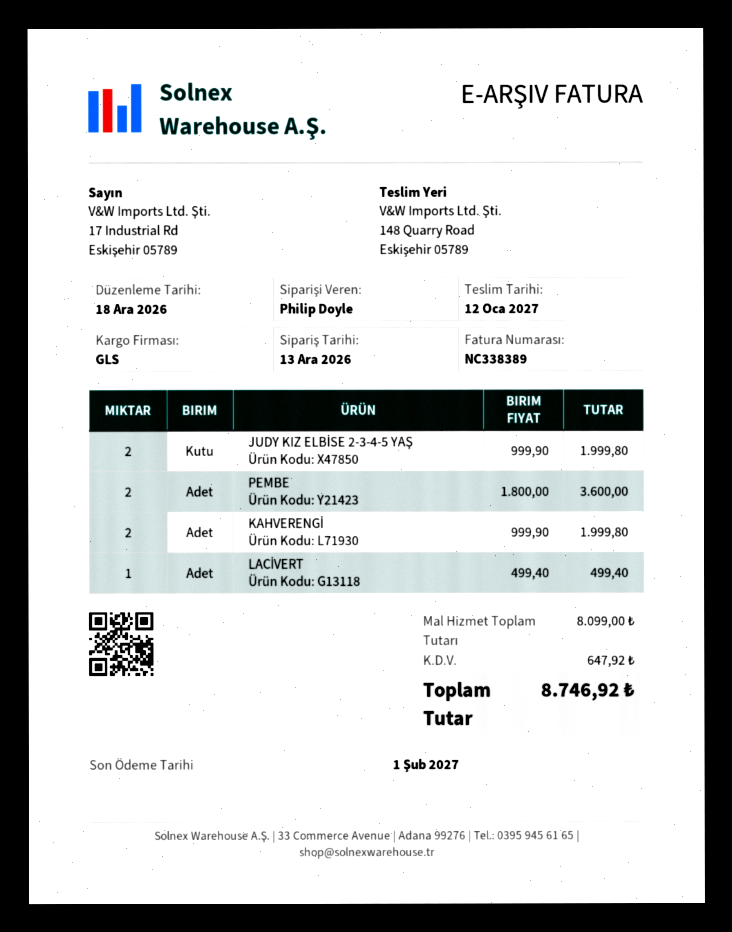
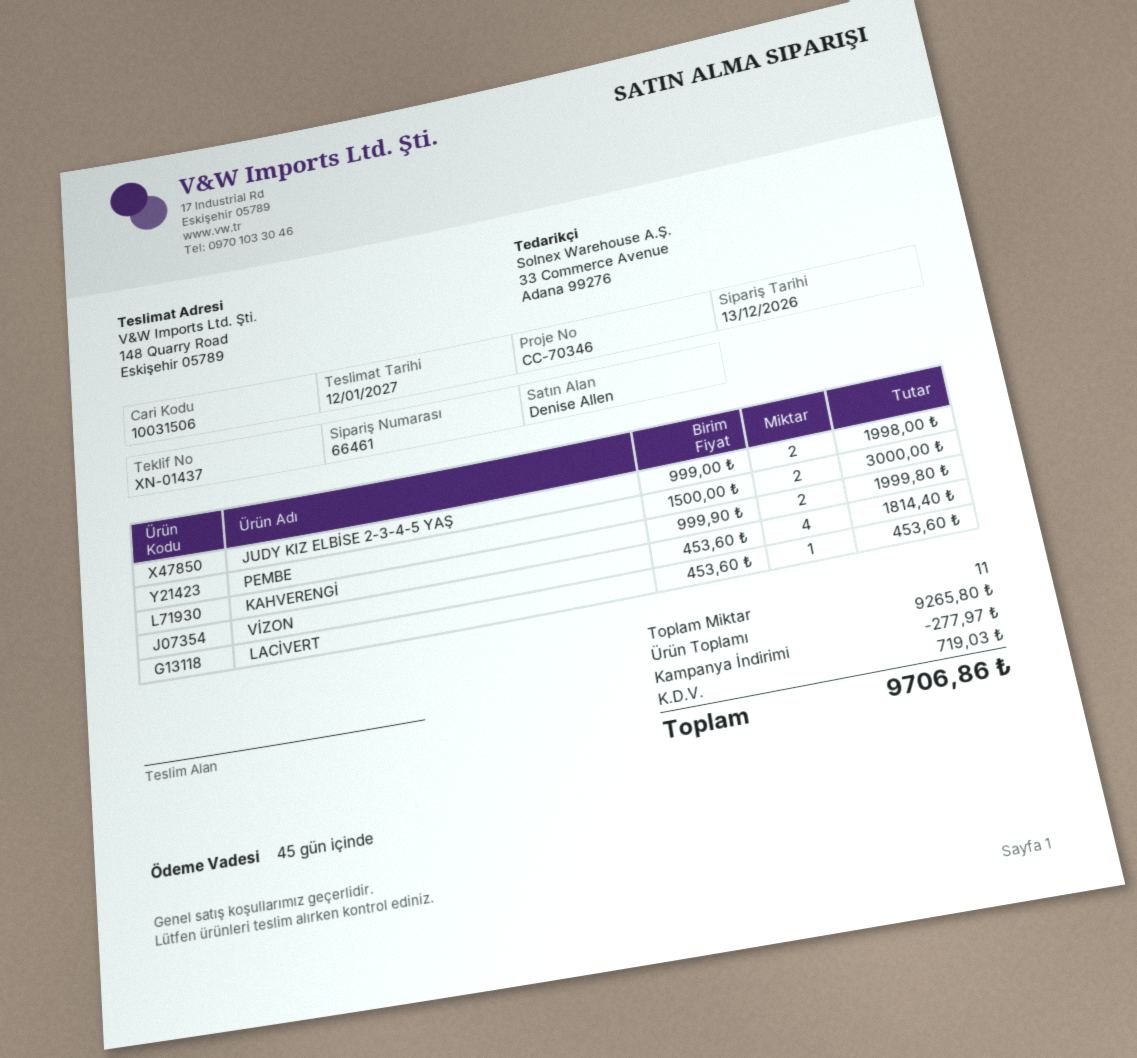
ordered by: Philip Doyle -> Denise Allen
JUDY KIZ ELBİSE 2-3-4-5 YAŞ: 2 x 999.90 = 1999.80 -> 2 x 999.00 = 1998.00
PEMBE: 2 x 1800.00 = 3600.00 -> 2 x 1500.00 = 3000.00
LACİVERT: 1 x 499.40 = 499.40 -> 1 x 453.60 = 453.60
VİZON: none -> 4 x 453.60 = 1814.40
subtotal: 8099.00 -> 9265.80
discount: none -> 277.97
tax: 647.92 -> 719.03
total: 8746.92 -> 9706.86

